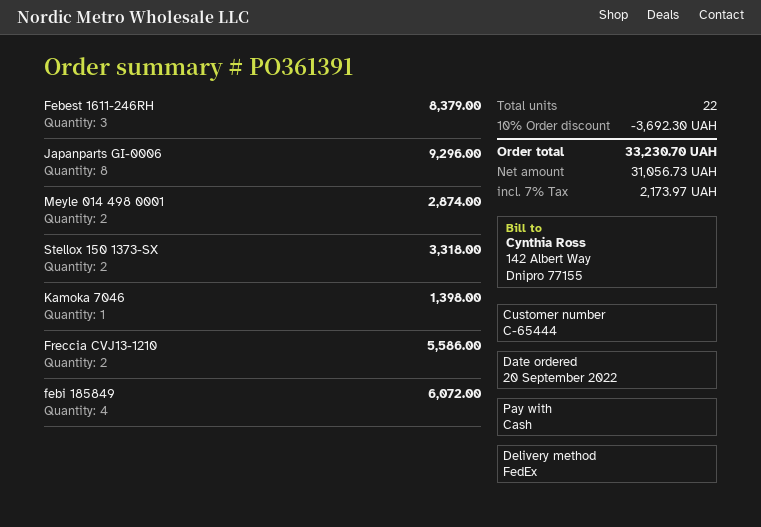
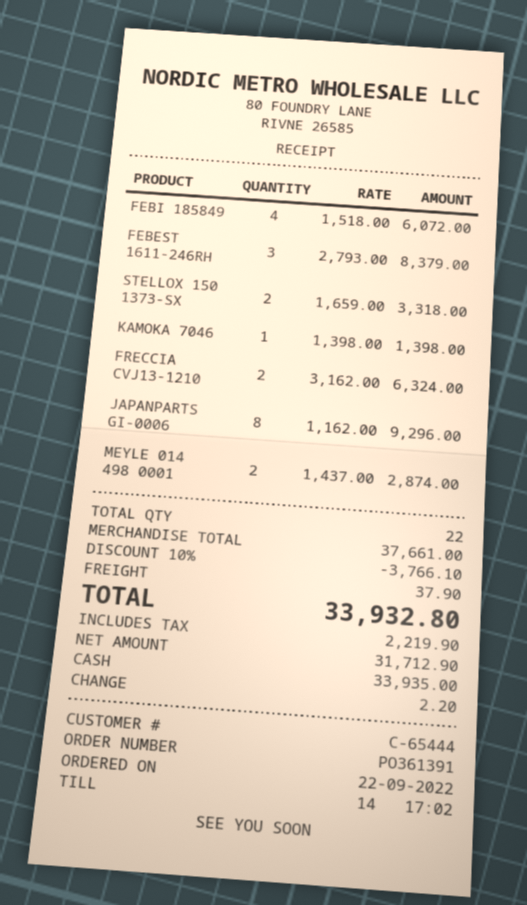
order date: 2022-09-20 -> 2022-09-22
Freccia CVJ13-1210: 2 for 5586.00 -> 2 for 6324.00
discount: 10% = 3692.30 -> 10% = 3766.10
shipping: none -> 37.90
net: 31056.73 -> 31712.90
tax: 2173.97 -> 2219.90
total: 33230.70 -> 33932.80

